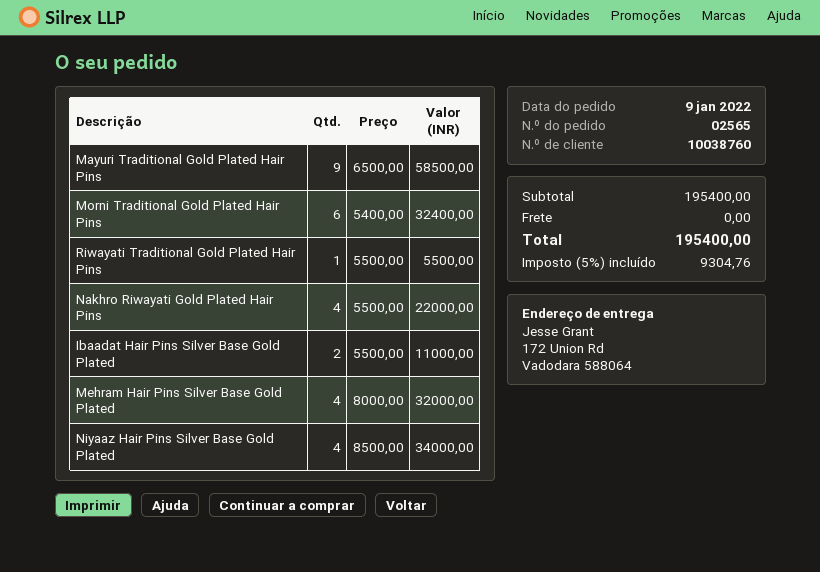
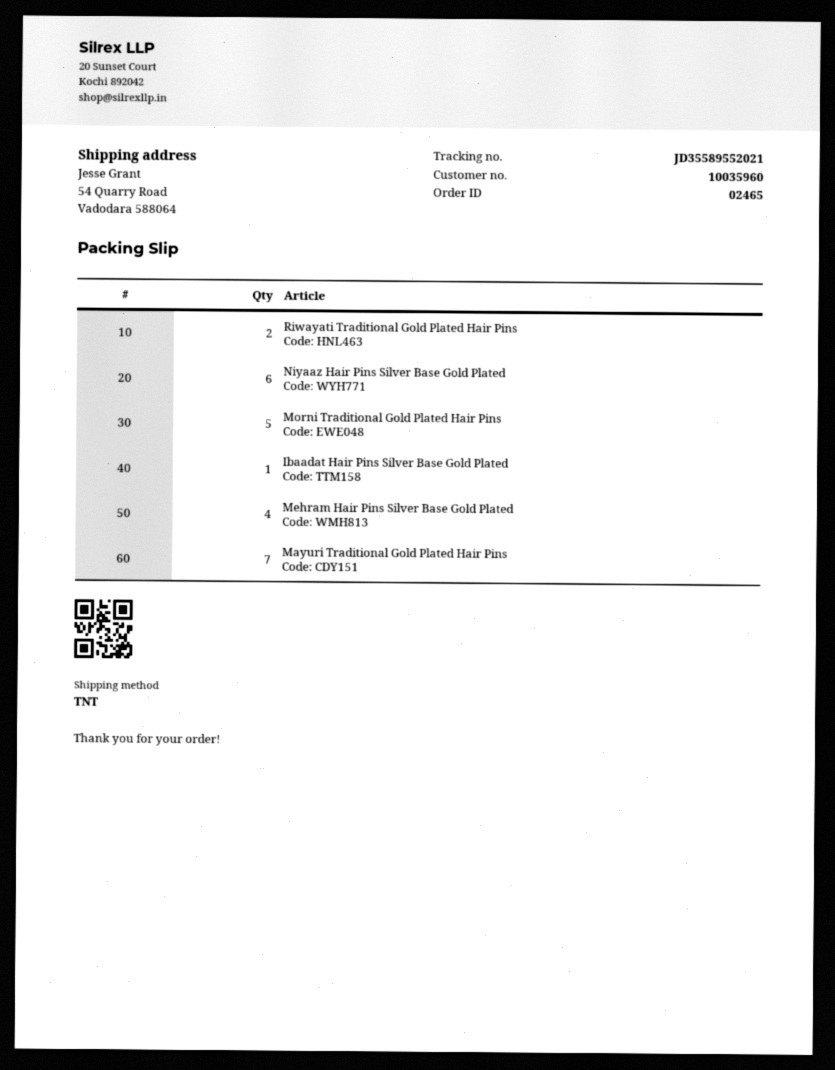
order number: 02565 -> 02465
customer number: 10038760 -> 10035960
ship to: 172 Union Rd, Vadodara 588064 -> 54 Quarry Road, Vadodara 588064
Mayuri Traditional Gold Plated Hair Pins: 9 -> 7
Morni Traditional Gold Plated Hair Pins: 6 -> 5
Riwayati Traditional Gold Plated Hair Pins: 1 -> 2
Nakhro Riwayati Gold Plated Hair Pins: 4 -> none
Ibaadat Hair Pins Silver Base Gold Plated: 2 -> 1
Niyaaz Hair Pins Silver Base Gold Plated: 4 -> 6

